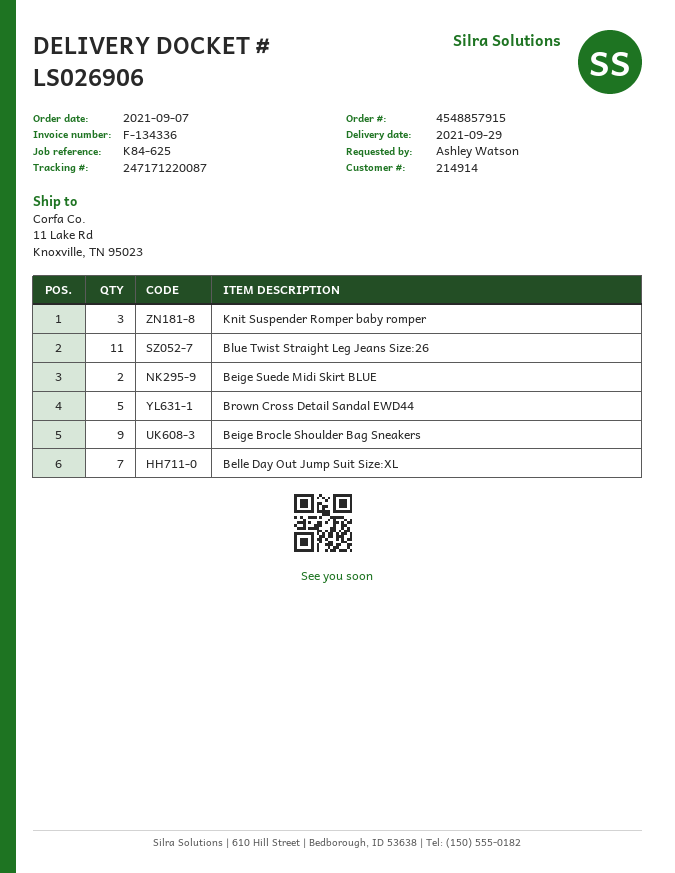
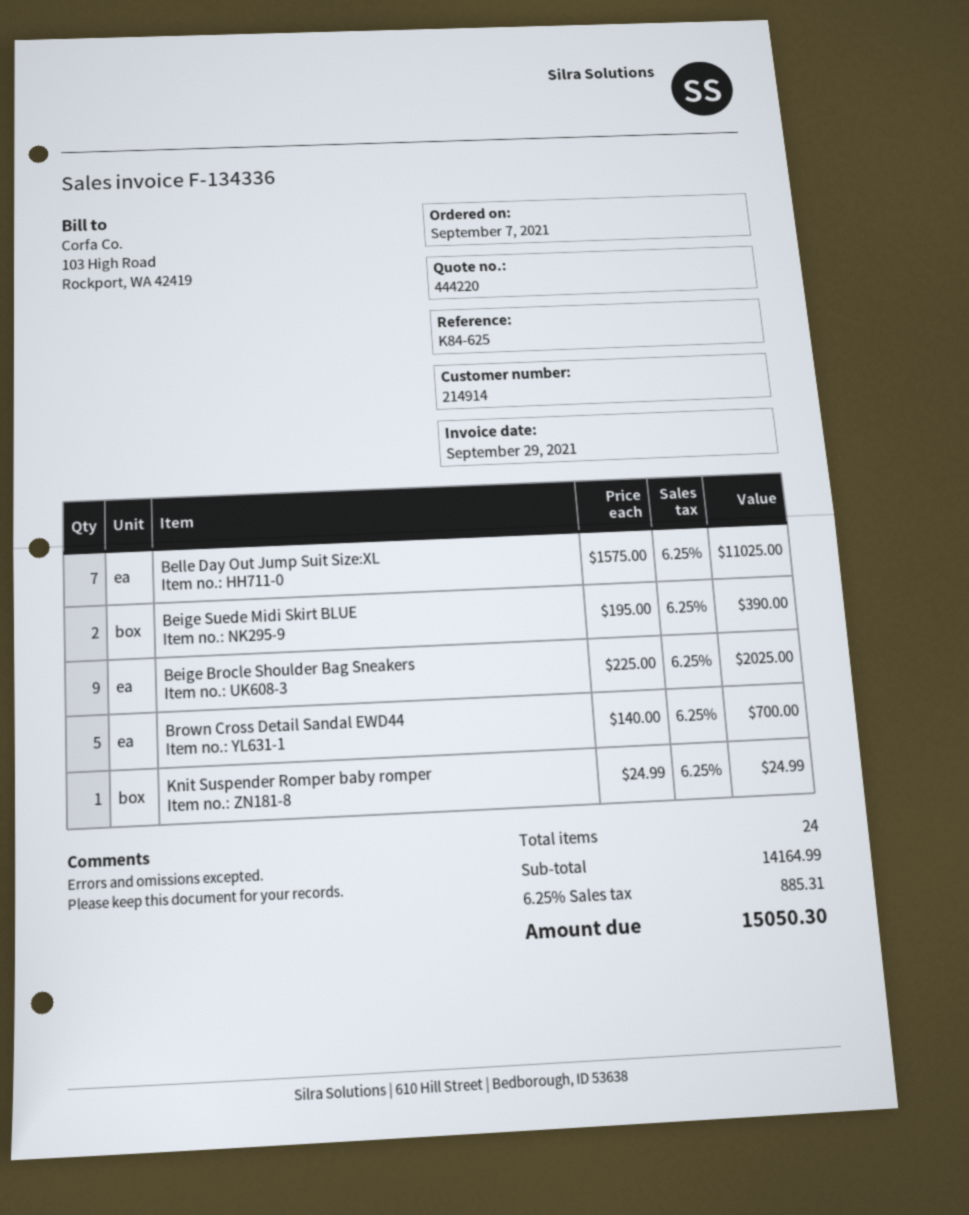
Knit Suspender Romper baby romper: 3 -> 1
Blue Twist Straight Leg Jeans Size:26: 11 -> none

